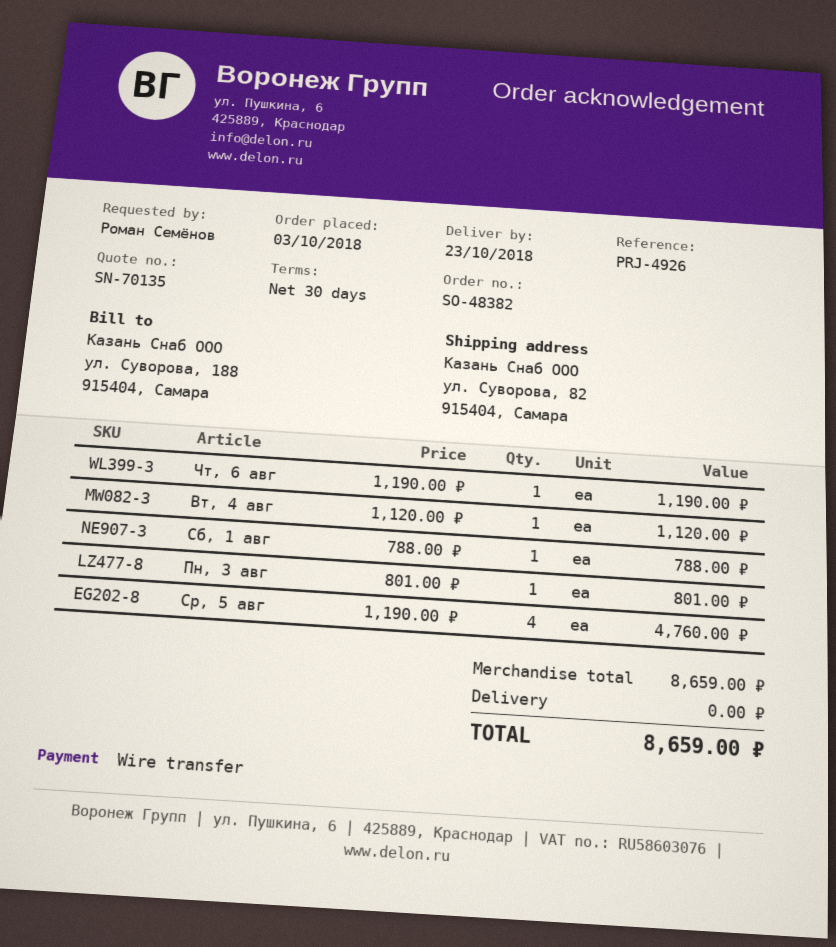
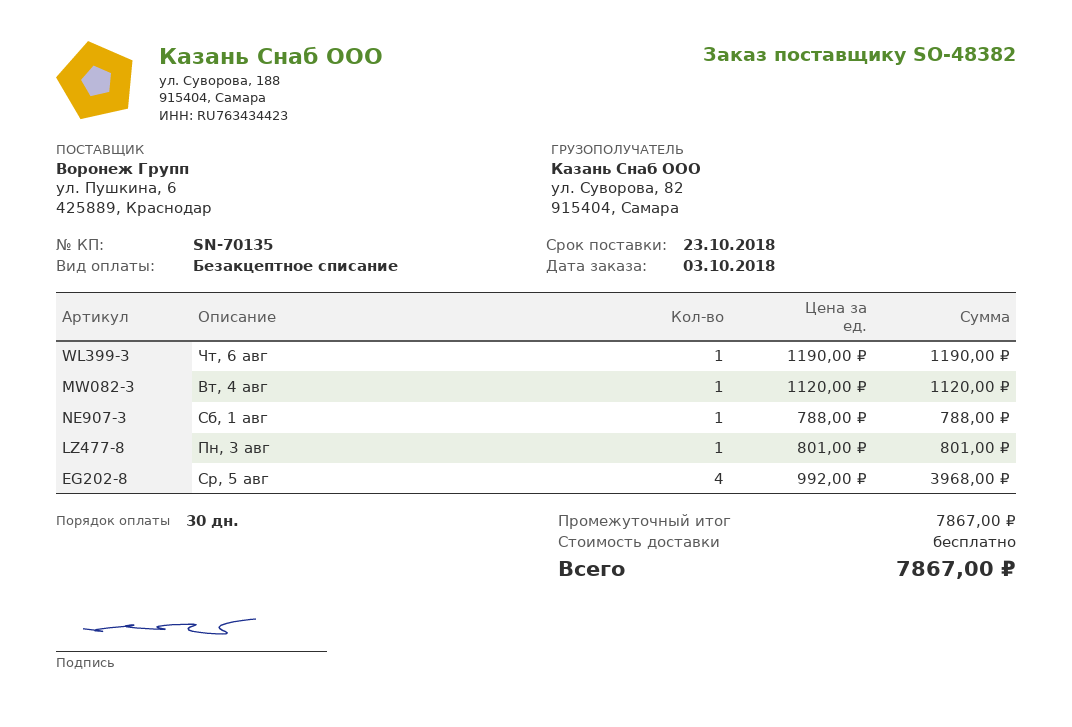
payment method: bank transfer -> direct debit
Ср, 5 авг: 4 x 1190.00 = 4760.00 -> 4 x 992.00 = 3968.00
subtotal: 8659.00 -> 7867.00
total: 8659.00 -> 7867.00

